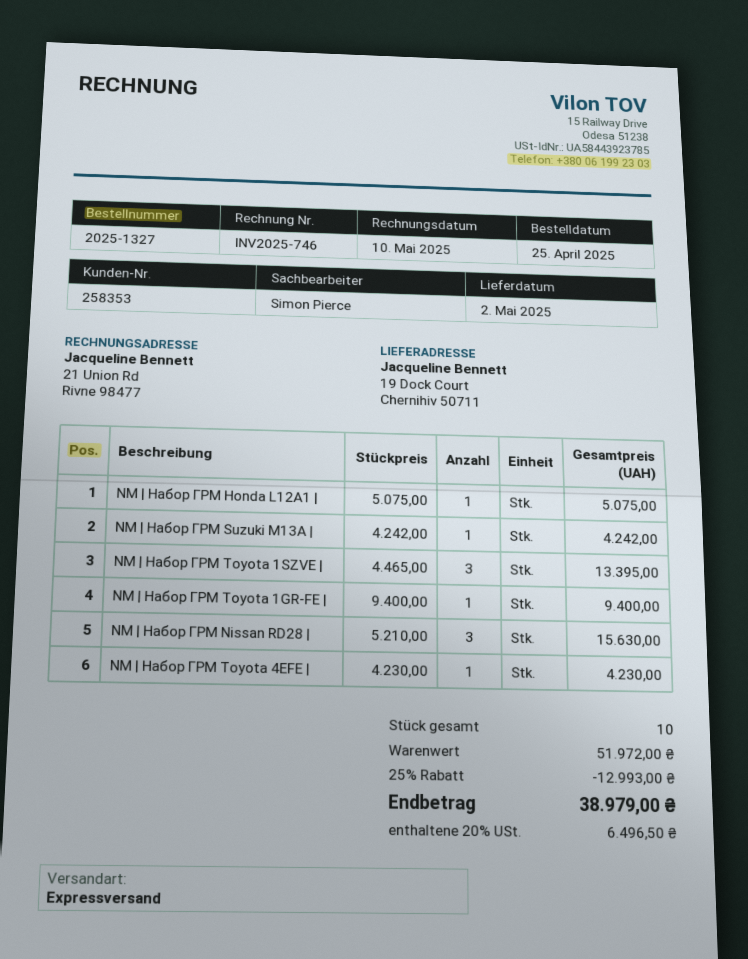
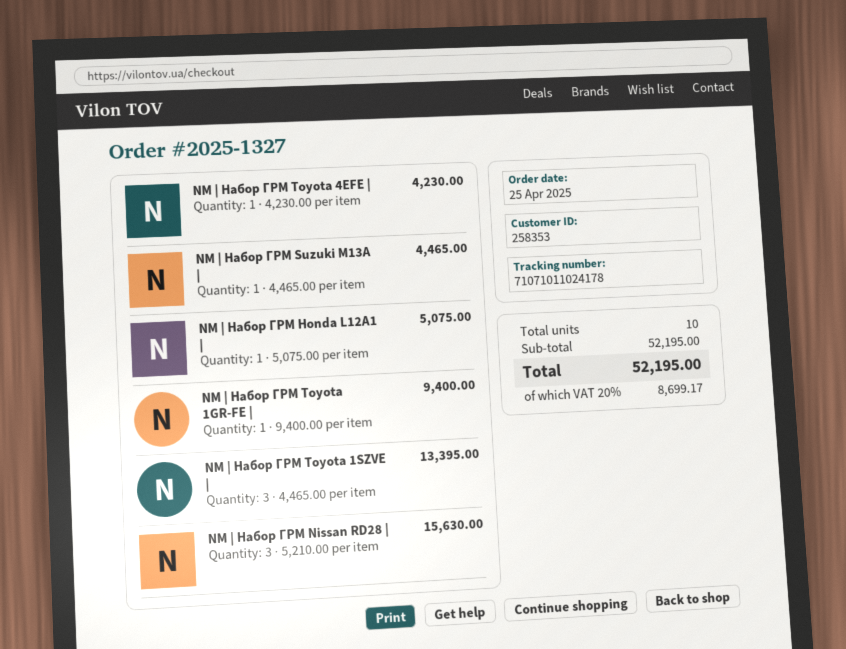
NM | Набор ГРМ Suzuki M13A |: 1 x 4242.00 = 4242.00 -> 1 x 4465.00 = 4465.00
subtotal: 51972.00 -> 52195.00
discount: 25% = 12993.00 -> none
tax: 20% = 6496.50 -> 20% = 8699.17
total: 38979.00 -> 52195.00

